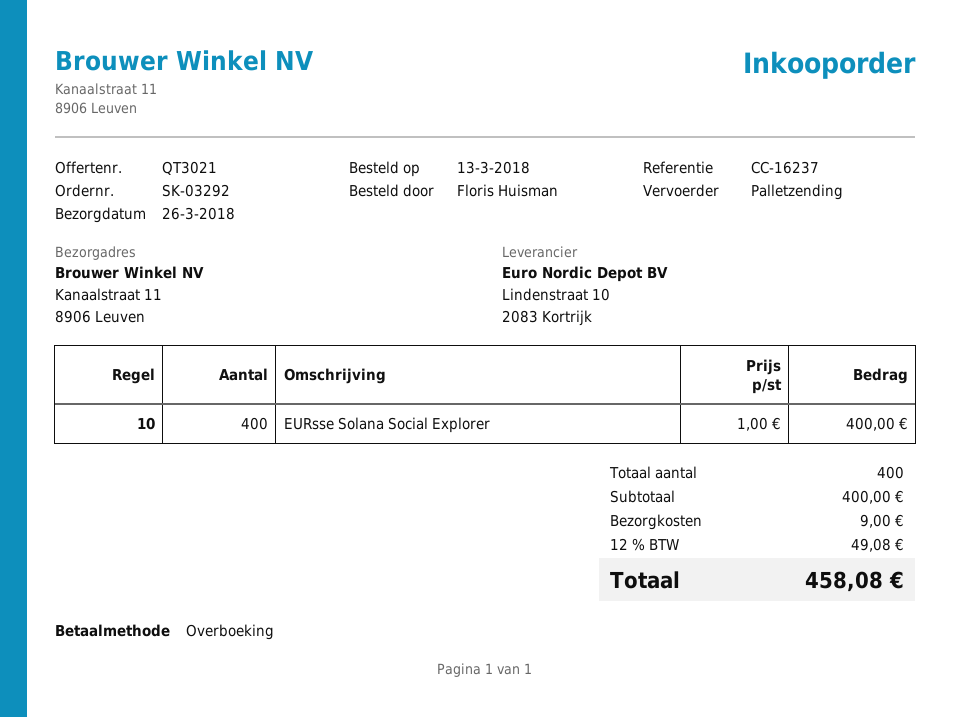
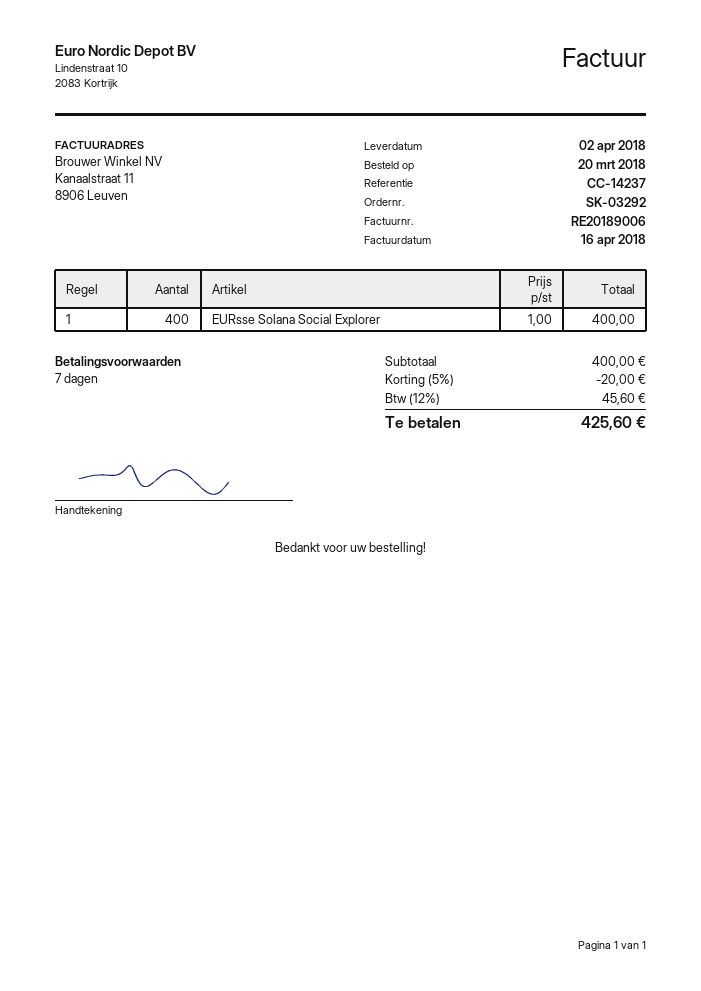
order date: 2018-03-13 -> 2018-03-20
delivery date: 2018-03-26 -> 2018-04-02
reference: CC-16237 -> CC-14237
discount: none -> 5% = 20.00
shipping: 9.00 -> none
tax: 12% = 49.08 -> 12% = 45.60
total: 458.08 -> 425.60

